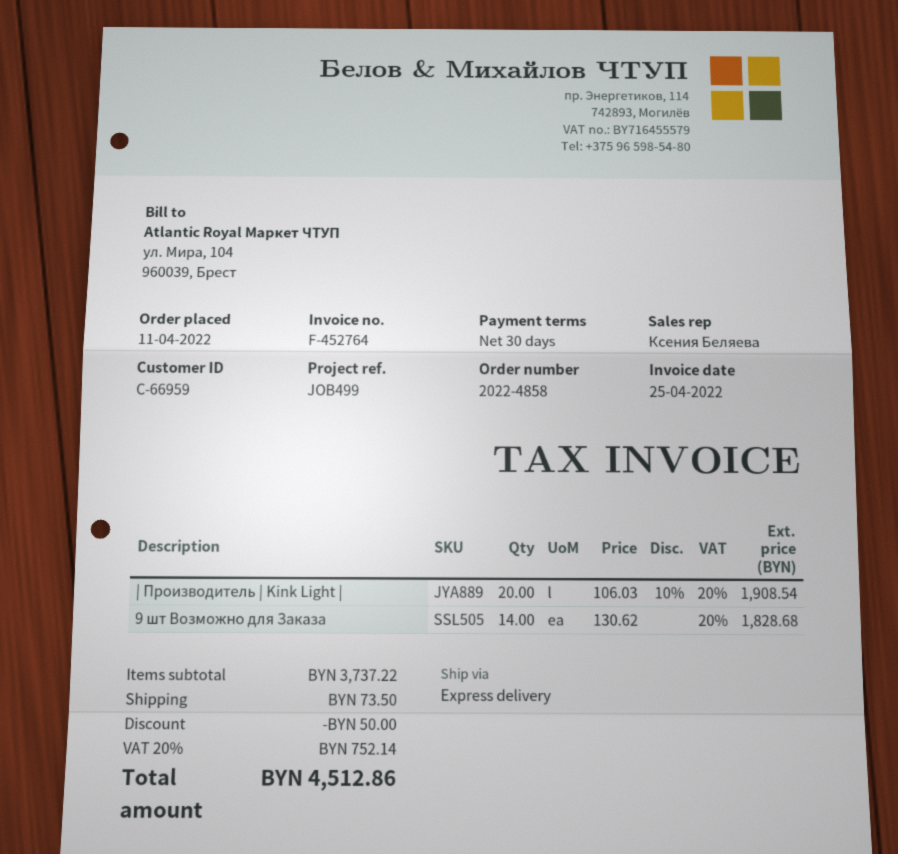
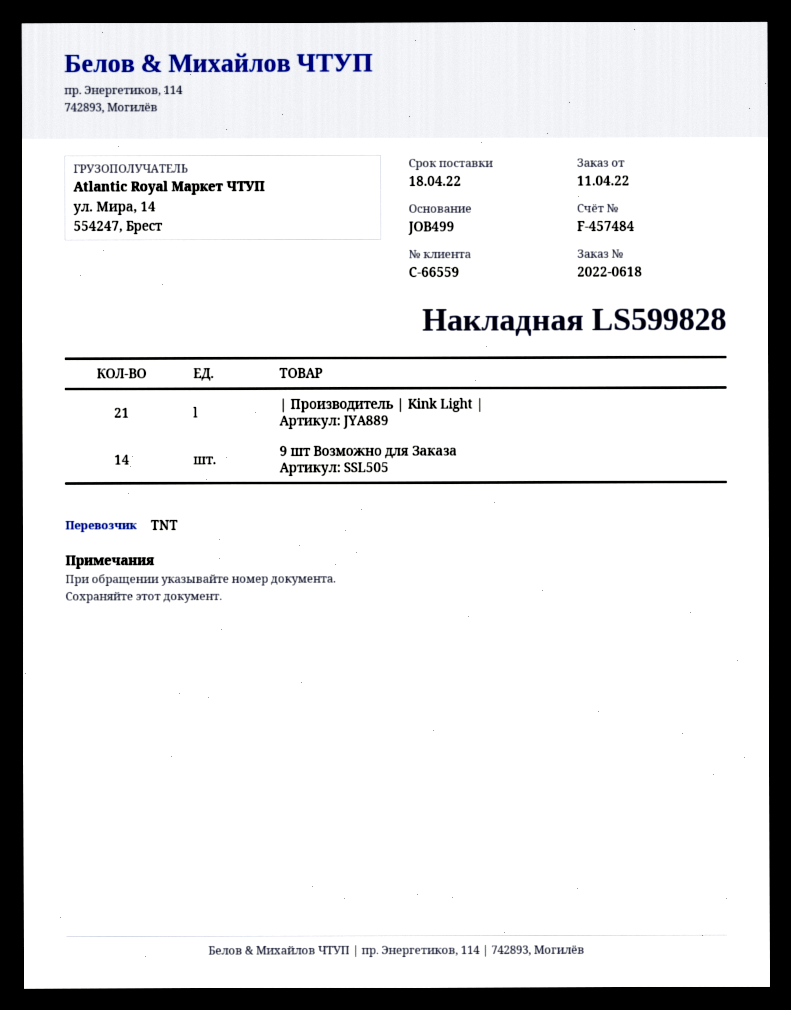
order number: 2022-4858 -> 2022-0618
invoice number: F-452764 -> F-457484
customer number: C-66959 -> C-66559
shipping method: express -> TNT
| Производитель | Kink Light |: 20 -> 21

